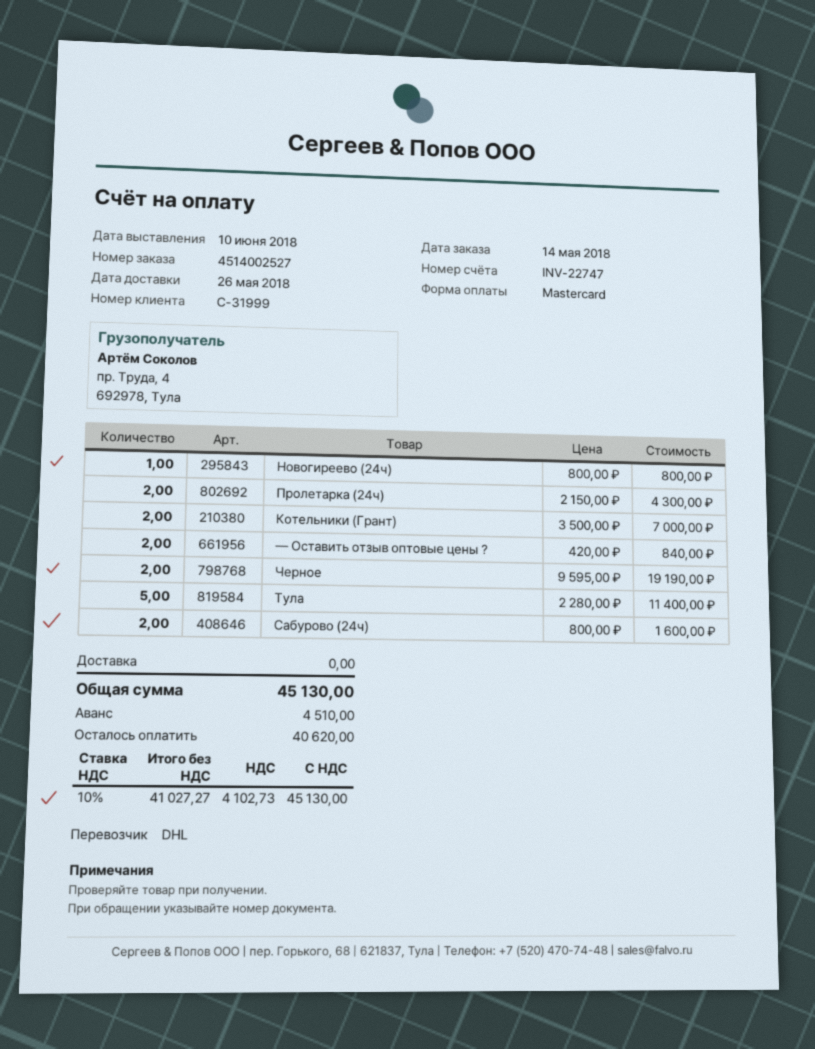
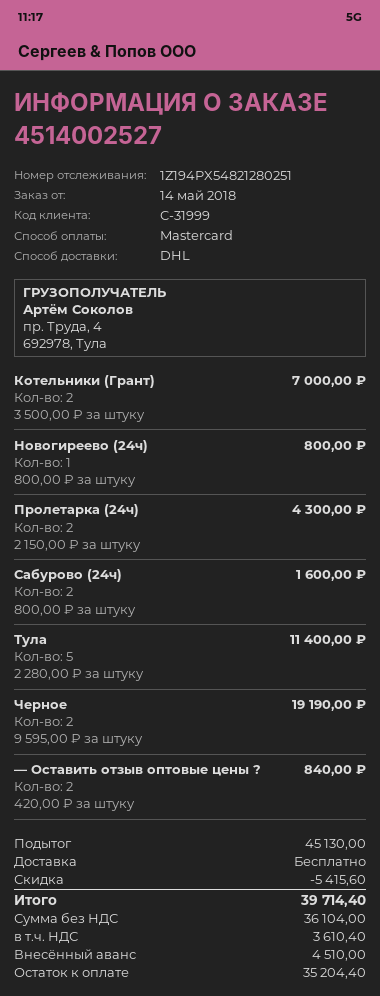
discount: none -> 5415.60
net: 41027.27 -> 36104.00
tax: 4102.73 -> 3610.40
total: 45130.00 -> 39714.40
balance: 40620.00 -> 35204.40

